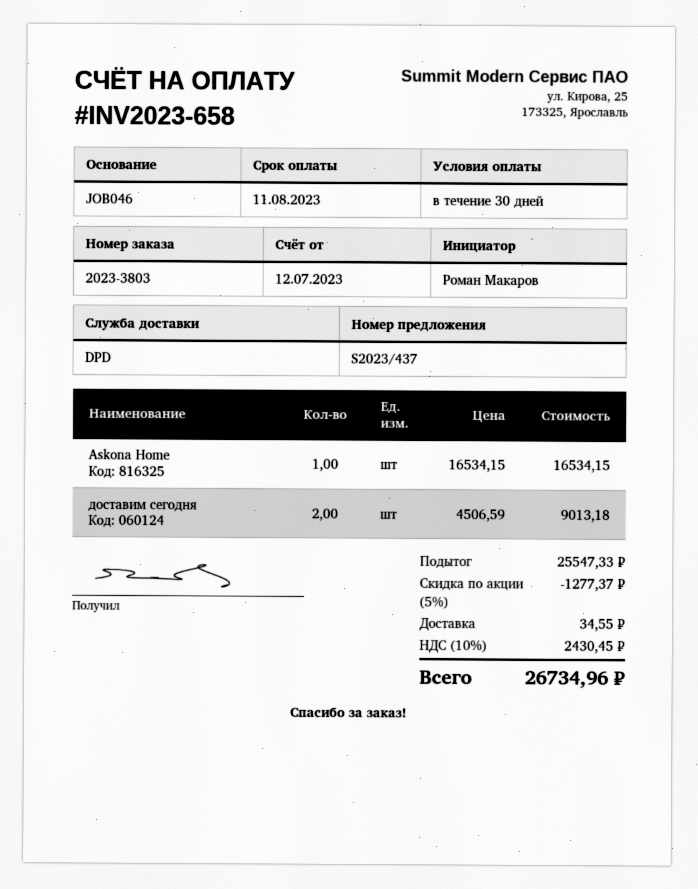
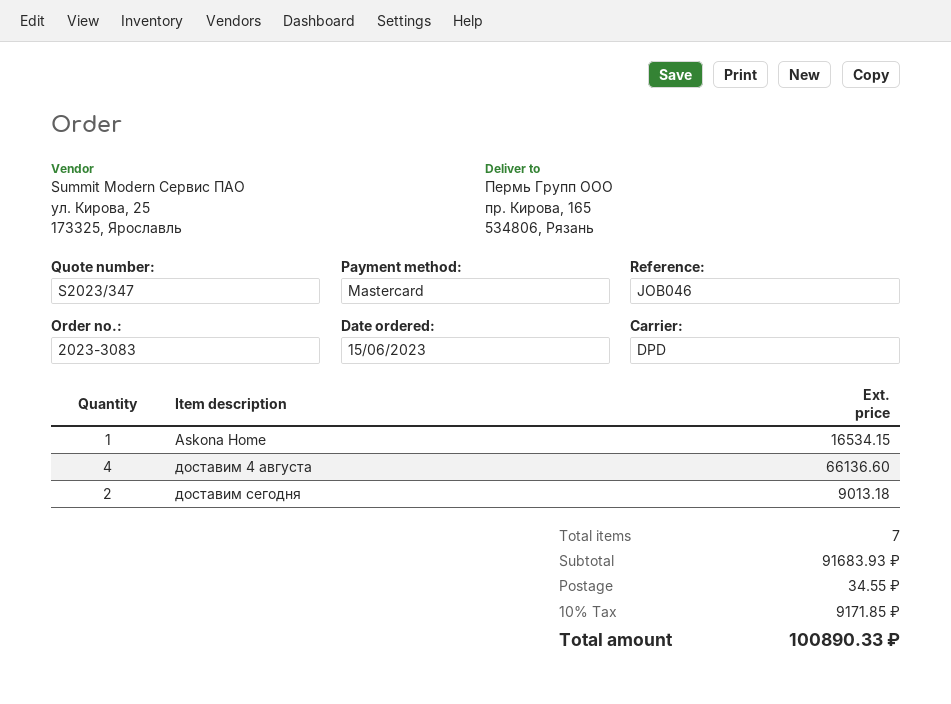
quote number: S2023/437 -> S2023/347
order number: 2023-3803 -> 2023-3083
доставим 4 августа: none -> 4 for 66136.60
subtotal: 25547.33 -> 91683.93
discount: 5% = 1277.37 -> none
tax: 10% = 2430.45 -> 10% = 9171.85
total: 26734.96 -> 100890.33

